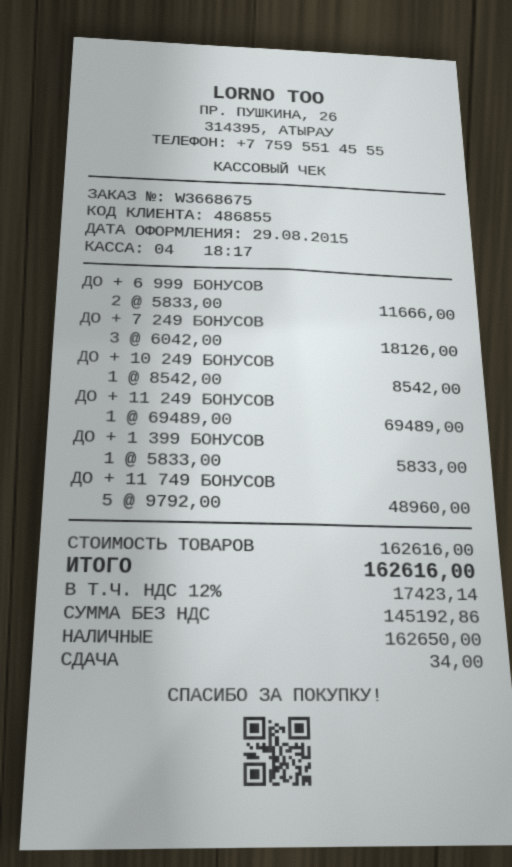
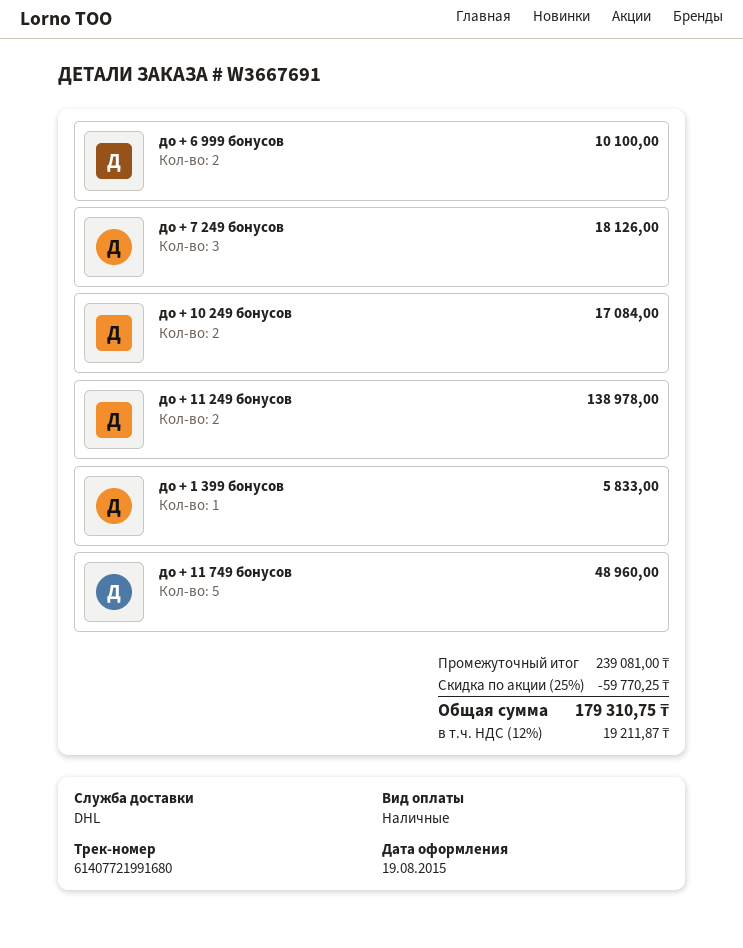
order number: W3668675 -> W3667691
order date: 2015-08-29 -> 2015-08-19
ДО + 6 999 БОНУСОВ: 2 for 11666.00 -> 2 for 10100.00
ДО + 10 249 БОНУСОВ: 1 for 8542.00 -> 2 for 17084.00
ДО + 11 249 БОНУСОВ: 1 for 69489.00 -> 2 for 138978.00
subtotal: 162616.00 -> 239081.00
discount: none -> 25% = 59770.25
tax: 12% = 17423.14 -> 12% = 19211.87
total: 162616.00 -> 179310.75

